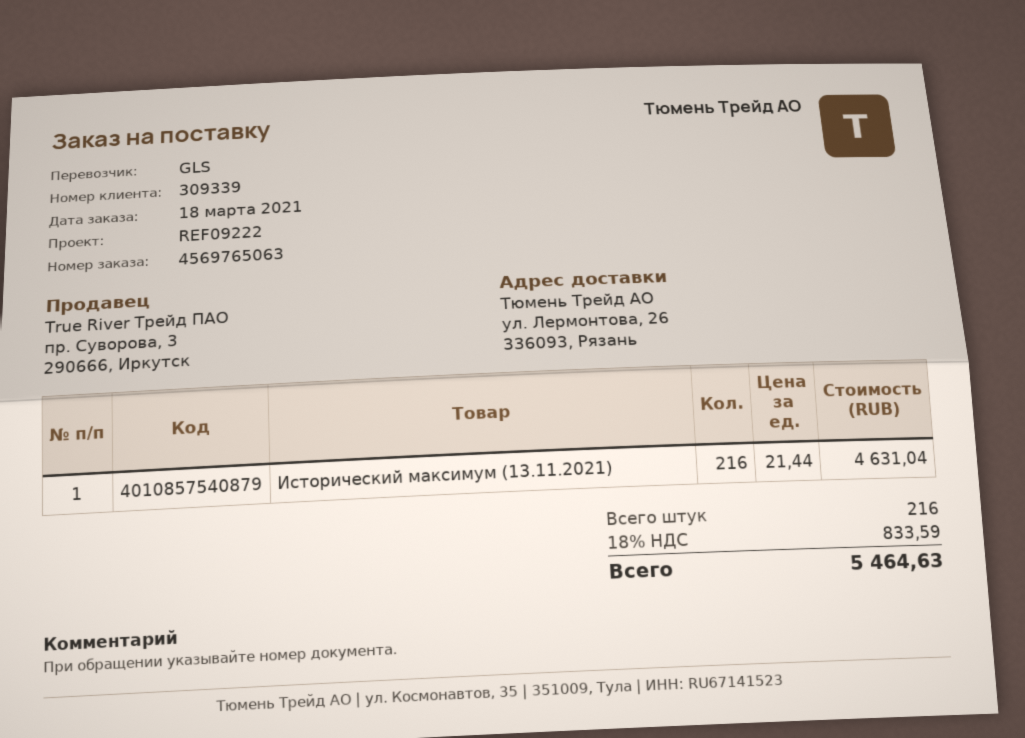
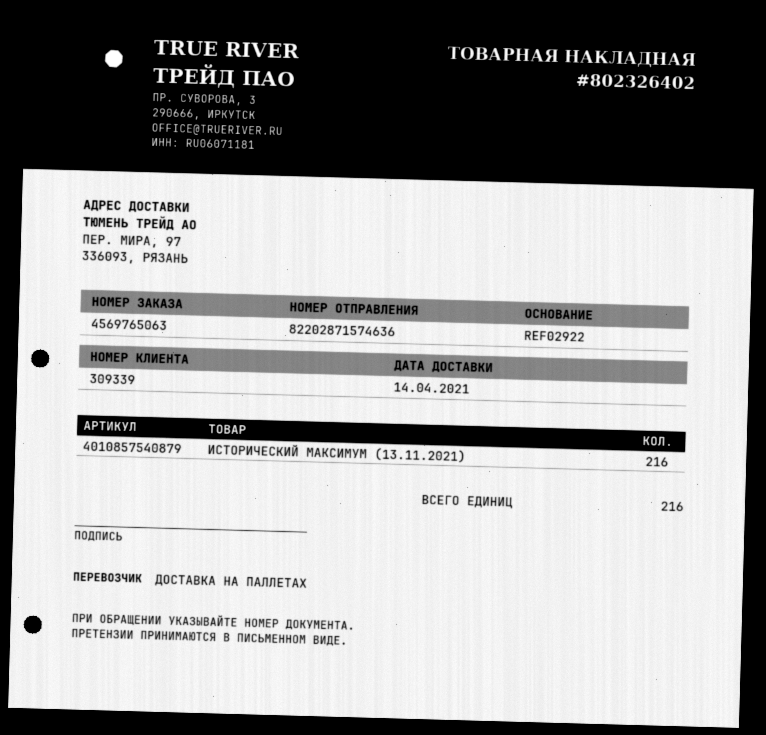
reference: REF09222 -> REF02922
shipping method: GLS -> pallet freight
ship to: ул. Лермонтова, 26, 336093, Рязань -> ПЕР. МИРА, 97, 336093, РЯЗАНЬ

